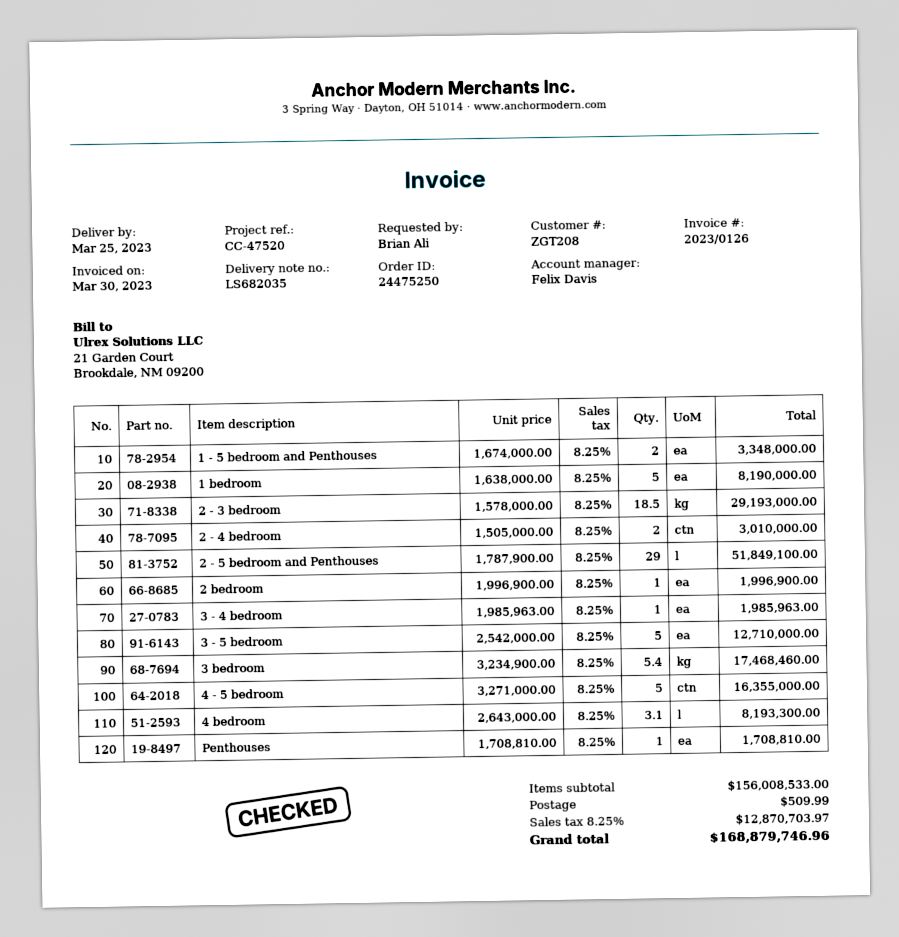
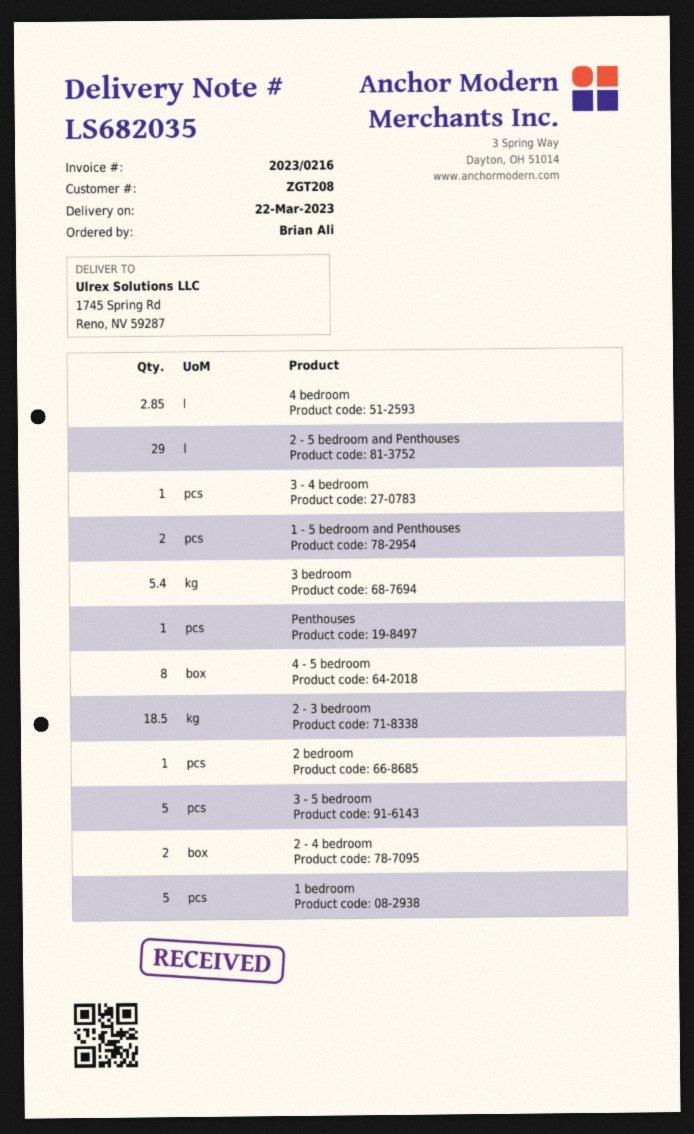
delivery date: 2023-03-25 -> 2023-03-22
invoice number: 2023/0126 -> 2023/0216
4 - 5 bedroom: 5 -> 8
4 bedroom: 3.1 -> 2.85

